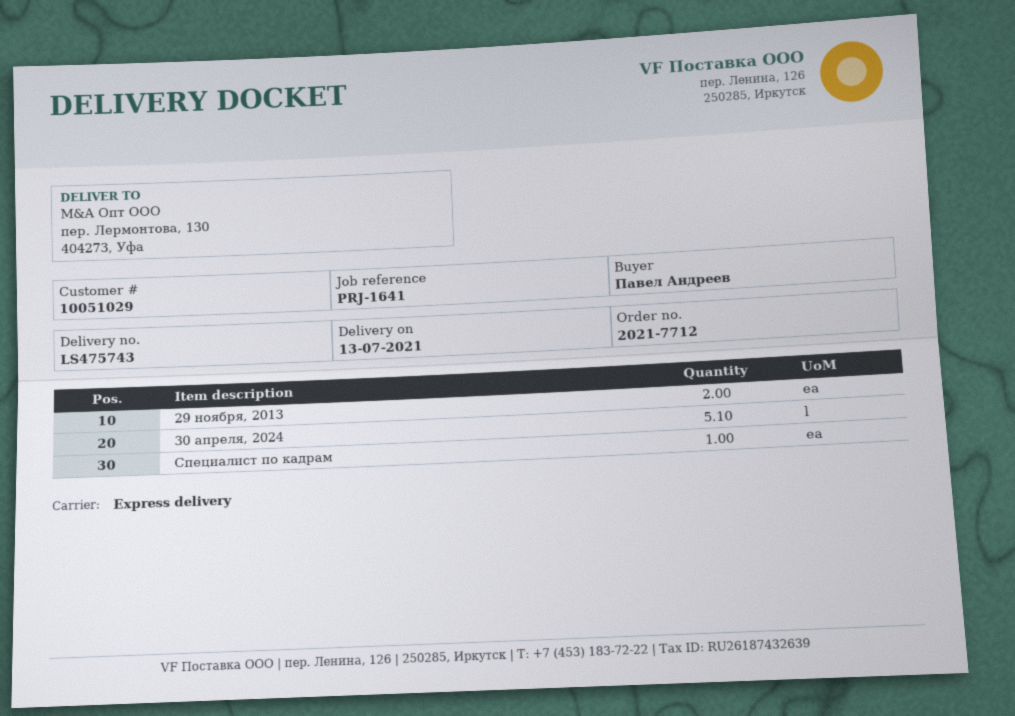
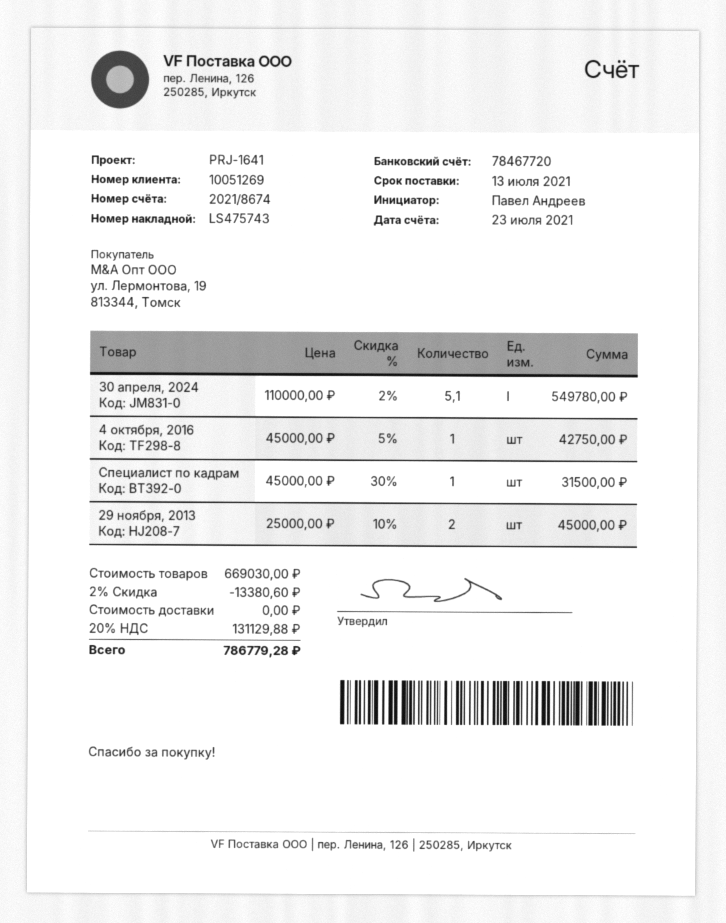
customer number: 10051029 -> 10051269
4 октября, 2016: none -> 1

